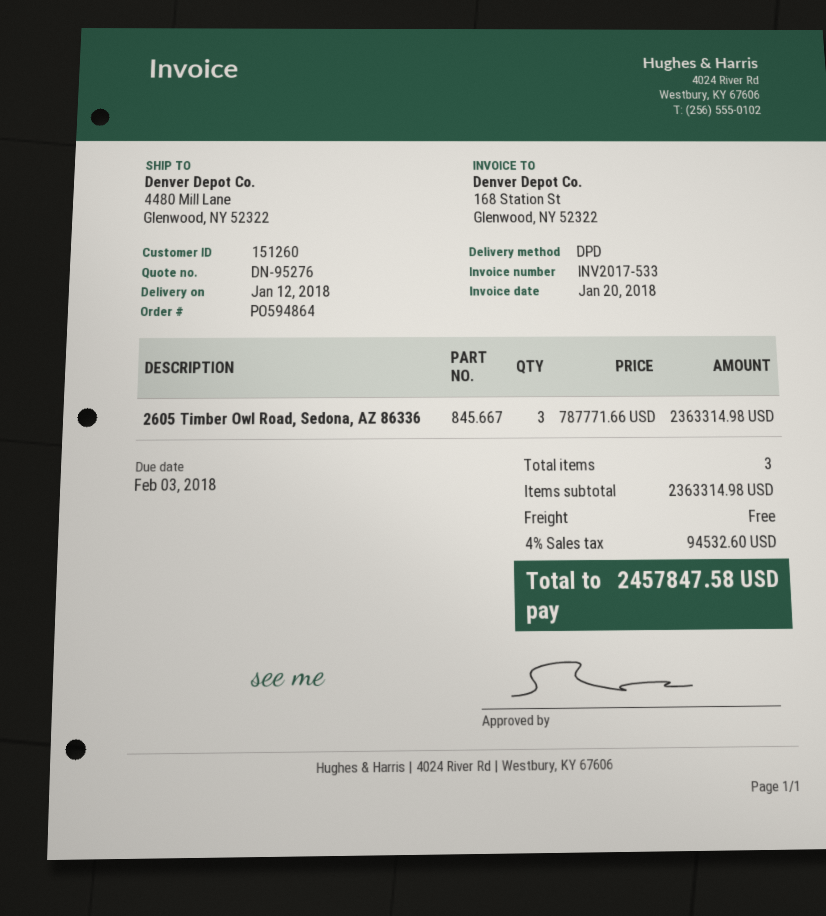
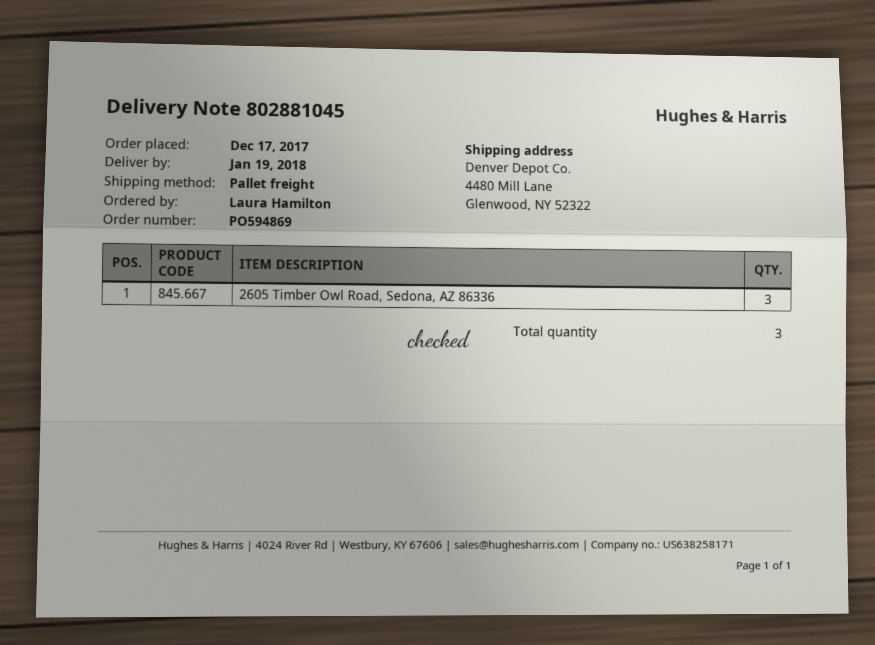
order number: PO594864 -> PO594869
delivery date: 2018-01-12 -> 2018-01-19
shipping method: DPD -> pallet freight

